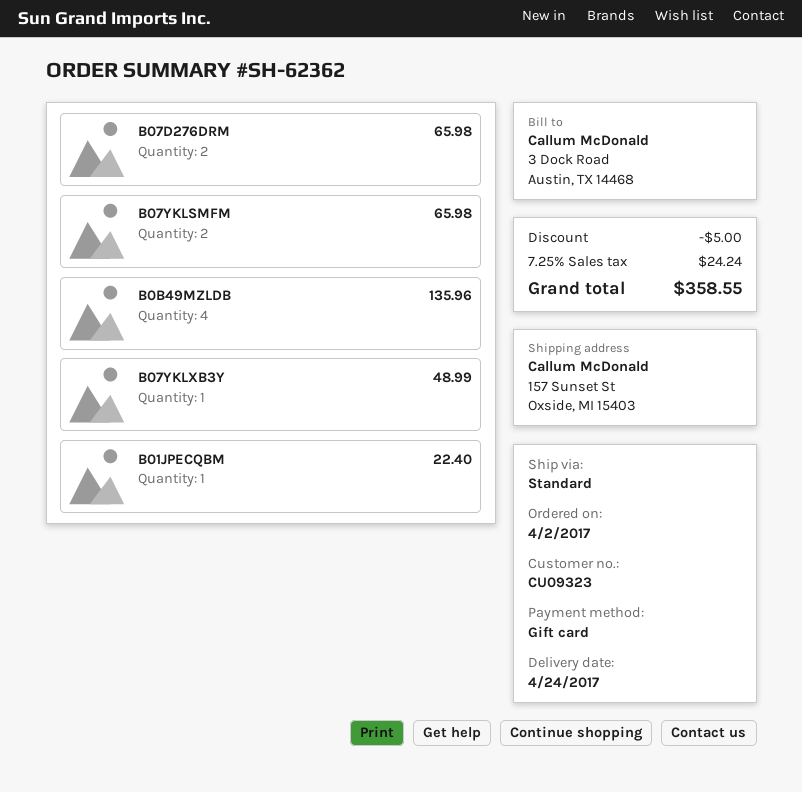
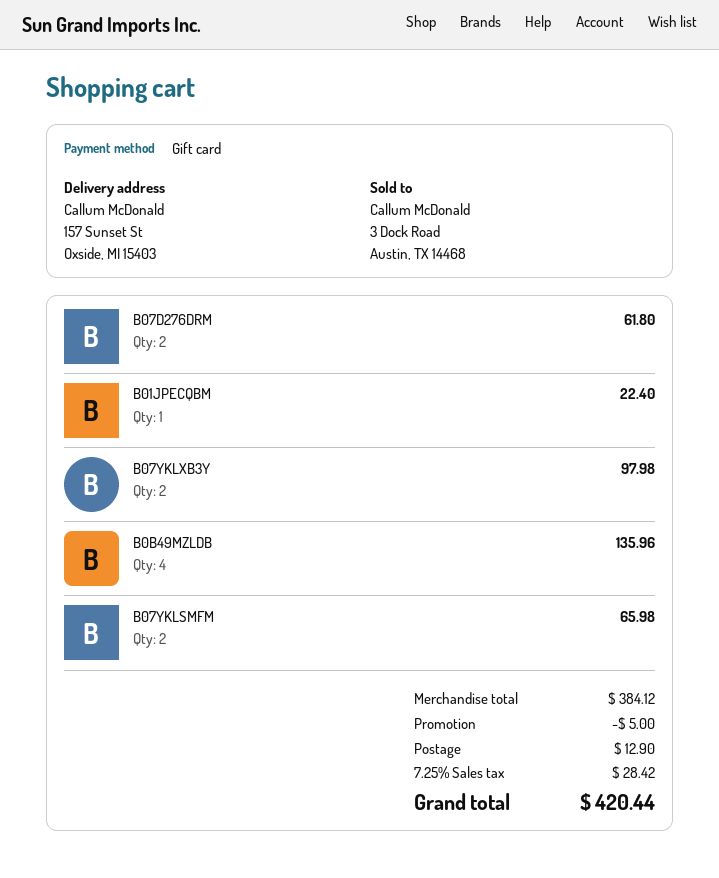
B07D276DRM: 2 for 65.98 -> 2 for 61.80
B07YKLXB3Y: 1 for 48.99 -> 2 for 97.98
shipping: none -> 12.90
tax: 7.25% = 24.24 -> 7.25% = 28.42
total: 358.55 -> 420.44

